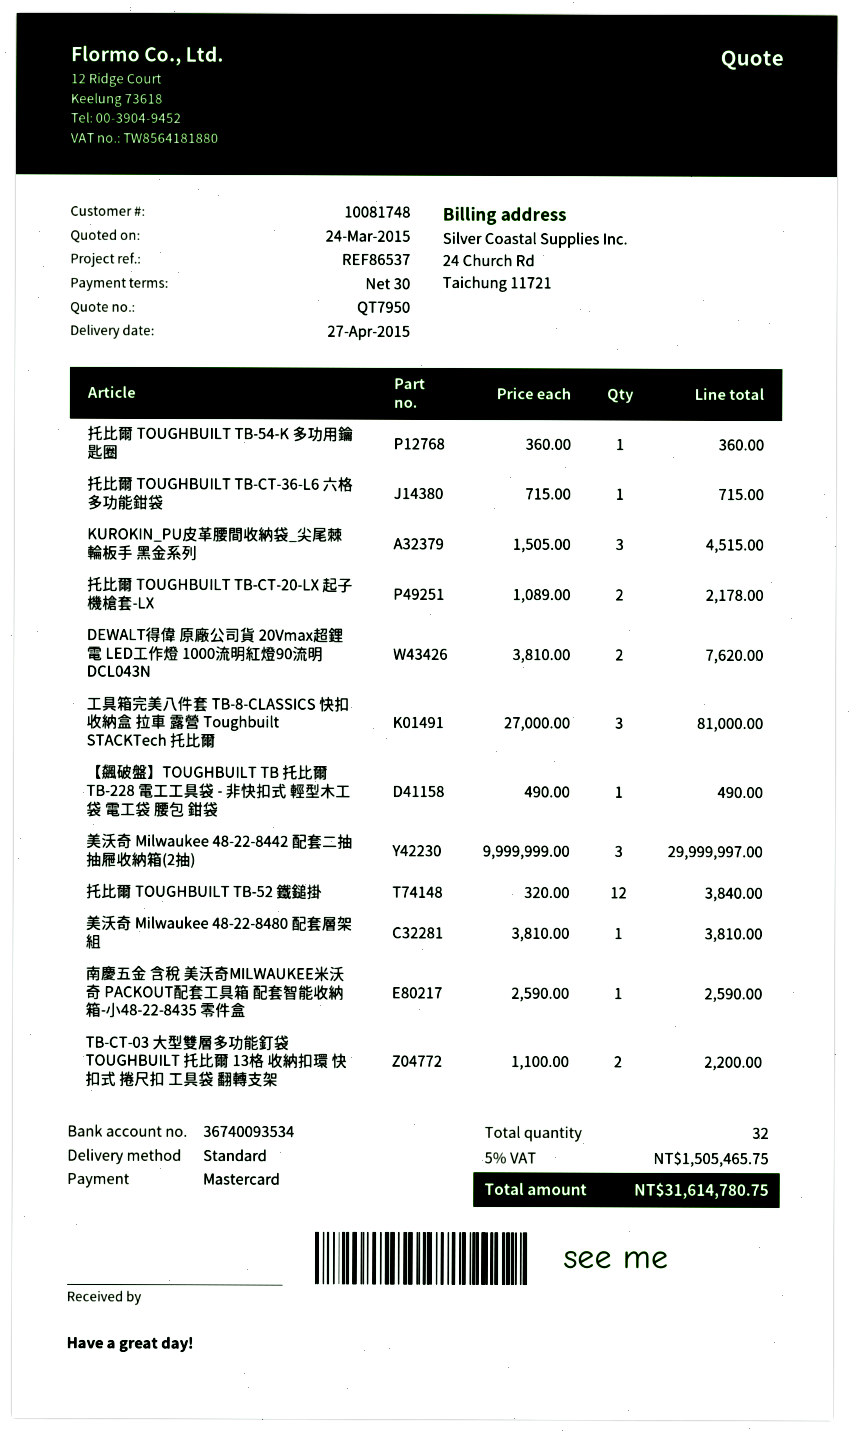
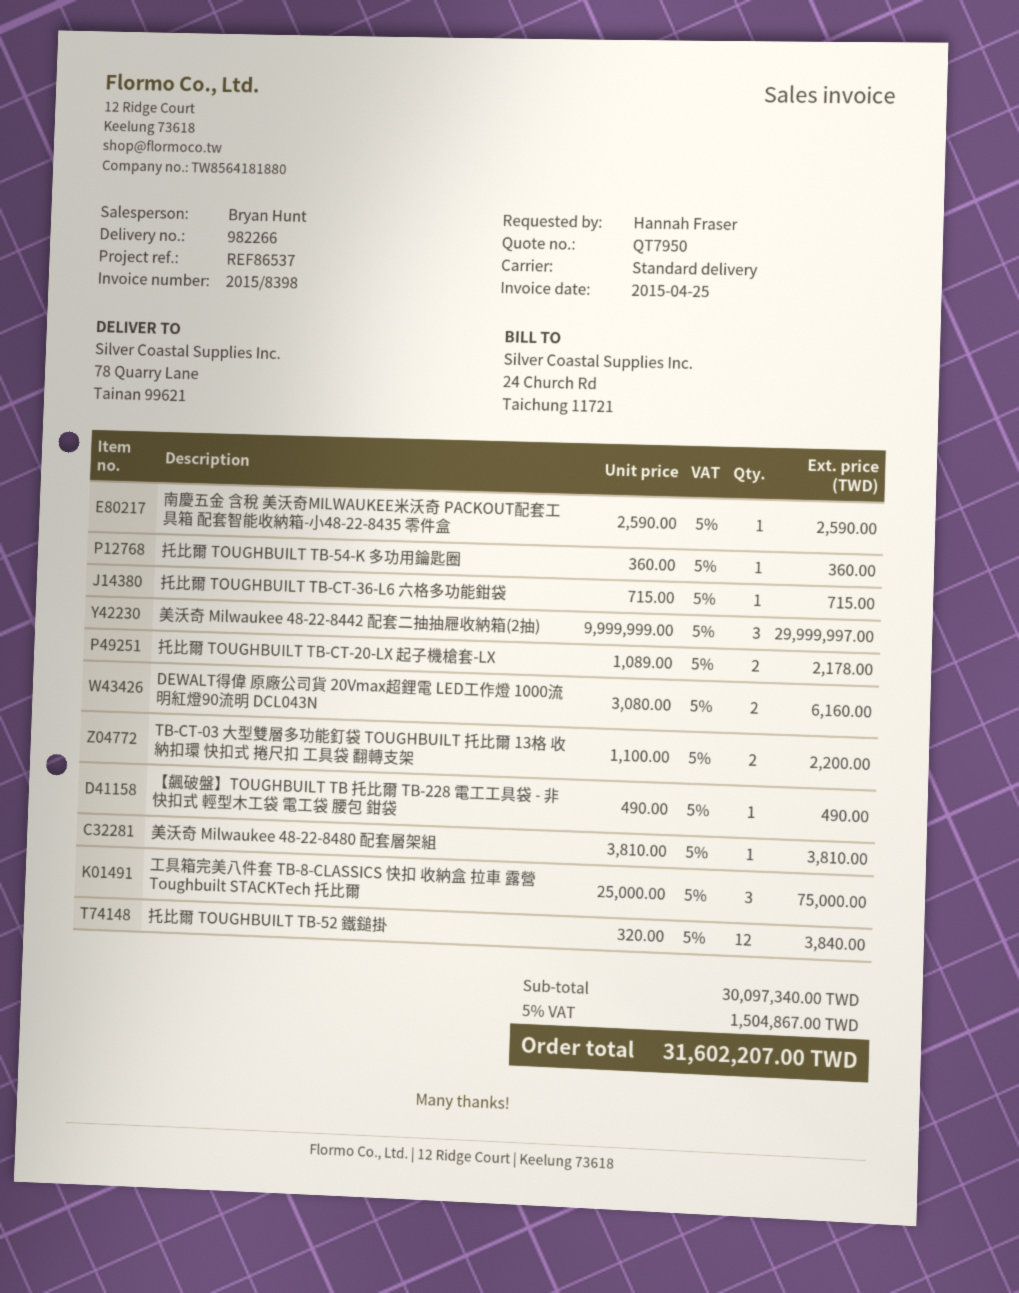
KUROKIN_PU皮革腰間收納袋_尖尾棘輪板手 黑金系列: 3 x 1505.00 = 4515.00 -> none
DEWALT得偉 原廠公司貨 20Vmax超鋰電 LED工作燈 1000流明紅燈90流明 DCL043N: 2 x 3810.00 = 7620.00 -> 2 x 3080.00 = 6160.00
工具箱完美八件套 TB-8-CLASSICS 快扣 收納盒 拉車 露營 Toughbuilt STACKTech 托比爾: 3 x 27000.00 = 81000.00 -> 3 x 25000.00 = 75000.00
tax: 5% = 1505465.75 -> 5% = 1504867.00
total: 31614780.75 -> 31602207.00

